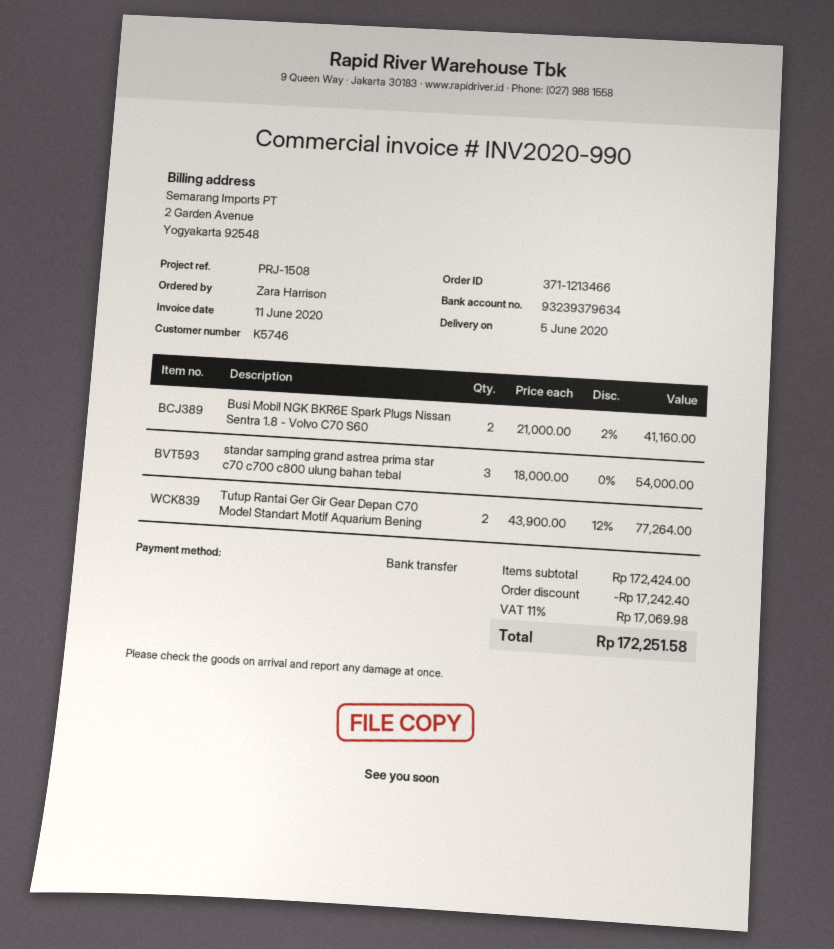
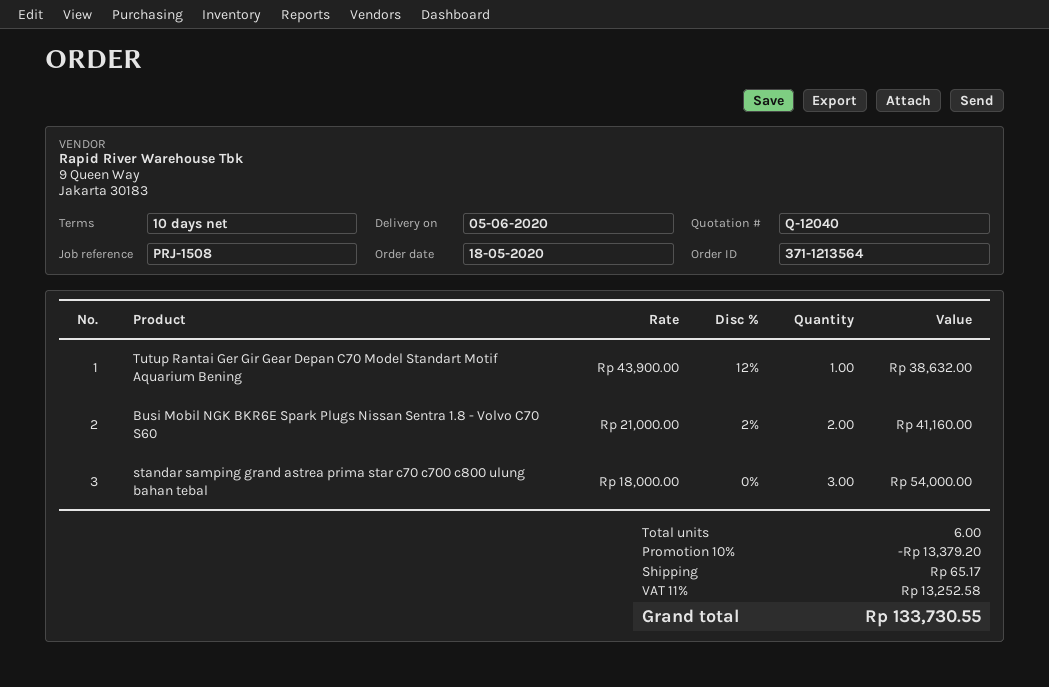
order number: 371-1213466 -> 371-1213564
Tutup Rantai Ger Gir Gear Depan C70 Model Standart Motif Aquarium Bening: 2 x 43900.00 - 12% = 77264.00 -> 1 x 43900.00 - 12% = 38632.00
discount: 17242.40 -> 13379.20
shipping: none -> 65.17
tax: 11% = 17069.98 -> 11% = 13252.58
total: 172251.58 -> 133730.55

